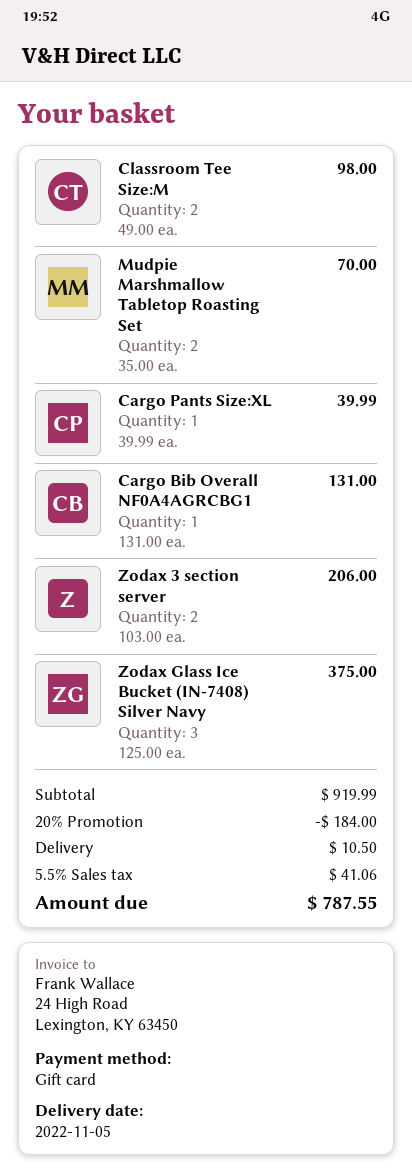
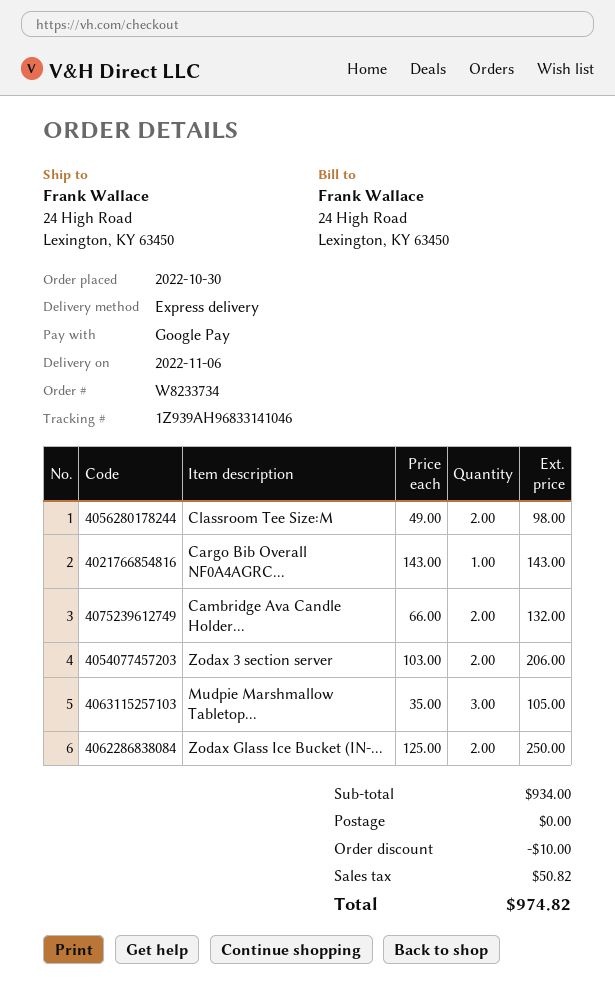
delivery date: 2022-11-05 -> 2022-11-06
payment method: gift card -> Google Pay
Mudpie Marshmallow Tabletop Roasting Set: 2 x 35.00 = 70.00 -> 3 x 35.00 = 105.00
Cargo Pants Size:XL: 1 x 39.99 = 39.99 -> none
Cargo Bib Overall NF0A4AGRCBG1: 1 x 131.00 = 131.00 -> 1 x 143.00 = 143.00
Zodax Glass Ice Bucket (IN-7408) Silver Navy: 3 x 125.00 = 375.00 -> 2 x 125.00 = 250.00
Cambridge Ava Candle Holder...: none -> 2 x 66.00 = 132.00
subtotal: 919.99 -> 934.00
discount: 184.00 -> 10.00
shipping: 10.50 -> 0.00
tax: 41.06 -> 50.82
total: 787.55 -> 974.82

